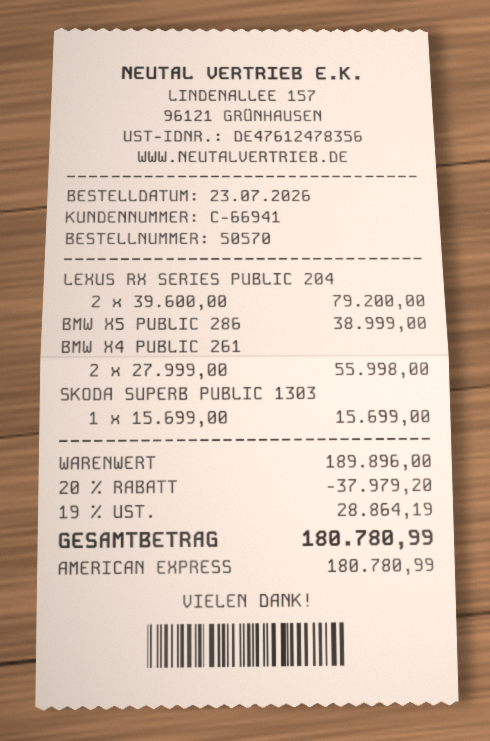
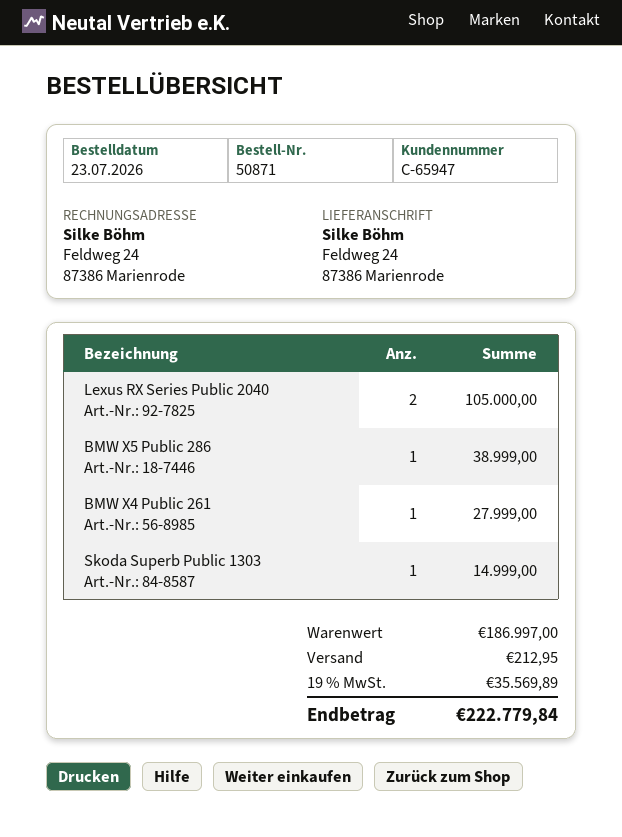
order number: 50570 -> 50871
customer number: C-66941 -> C-65947
LEXUS RX SERIES PUBLIC 204: 2 for 79200.00 -> 2 for 105000.00
BMW X4 PUBLIC 261: 2 for 55998.00 -> 1 for 27999.00
SKODA SUPERB PUBLIC 1303: 1 for 15699.00 -> 1 for 14999.00
subtotal: 189896.00 -> 186997.00
discount: 20% = 37979.20 -> none
shipping: none -> 212.95
tax: 19% = 28864.19 -> 19% = 35569.89
total: 180780.99 -> 222779.84

